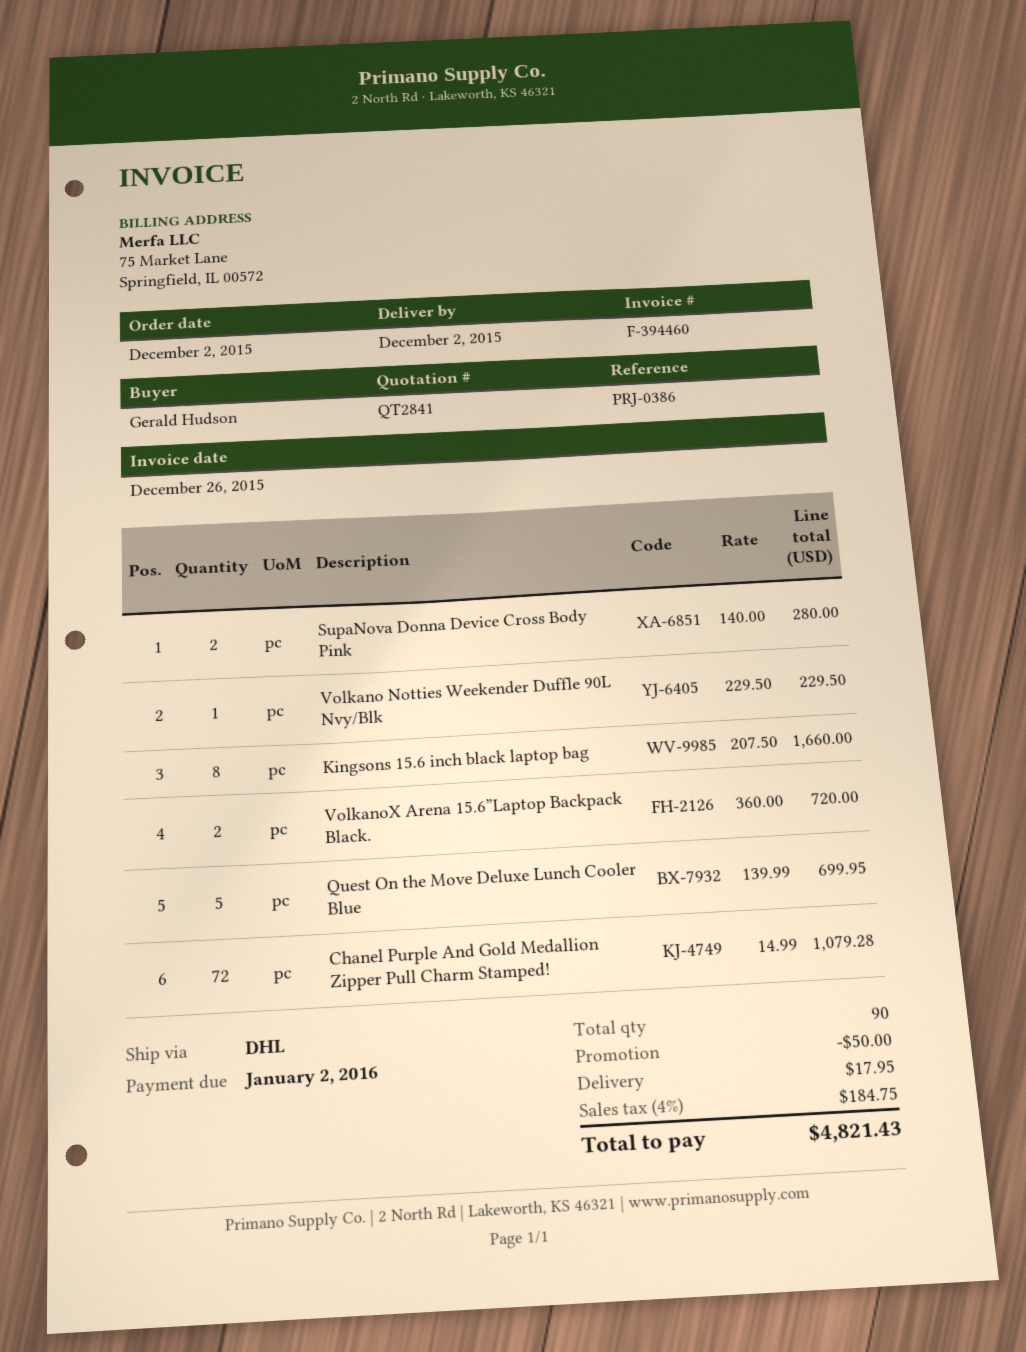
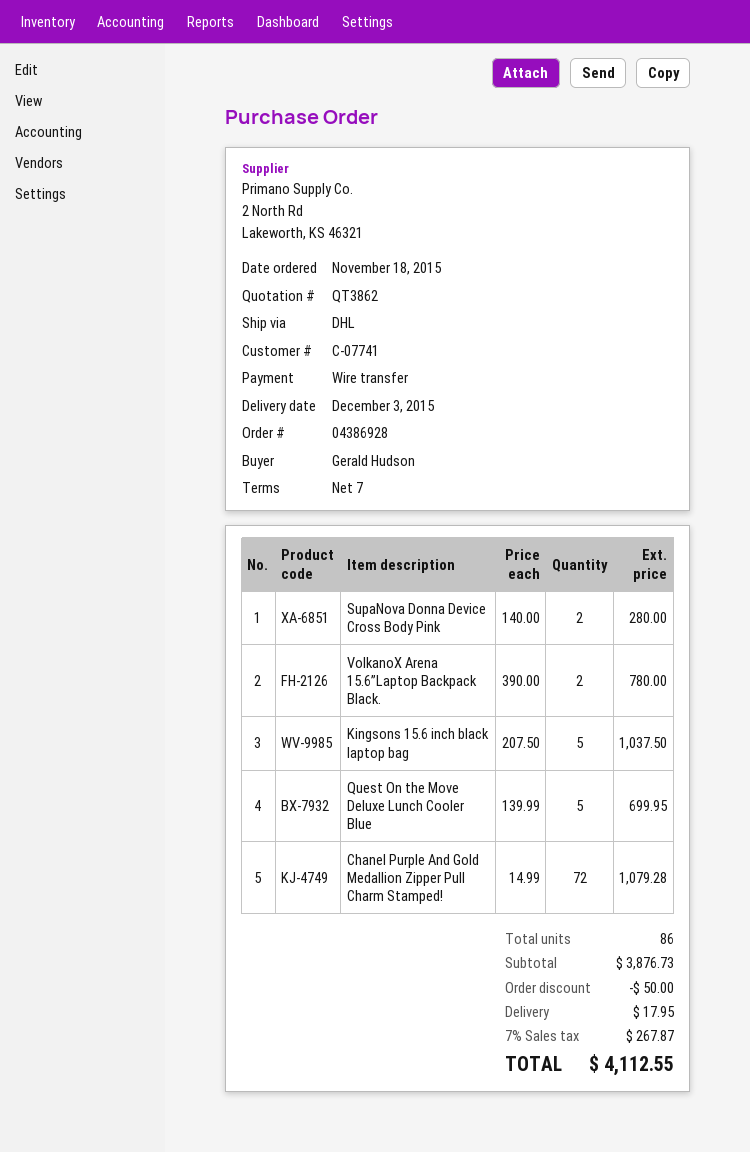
quote number: QT2841 -> QT3862
order date: 2015-12-02 -> 2015-11-18
delivery date: 2015-12-02 -> 2015-12-03
Volkano Notties Weekender Duffle 90L Nvy/Blk: 1 x 229.50 = 229.50 -> none
Kingsons 15.6 inch black laptop bag: 8 x 207.50 = 1660.00 -> 5 x 207.50 = 1037.50
VolkanoX Arena 15.6”Laptop Backpack Black.: 2 x 360.00 = 720.00 -> 2 x 390.00 = 780.00
total quantity: 90 -> 86
tax: 4% = 184.75 -> 7% = 267.87
total: 4821.43 -> 4112.55

